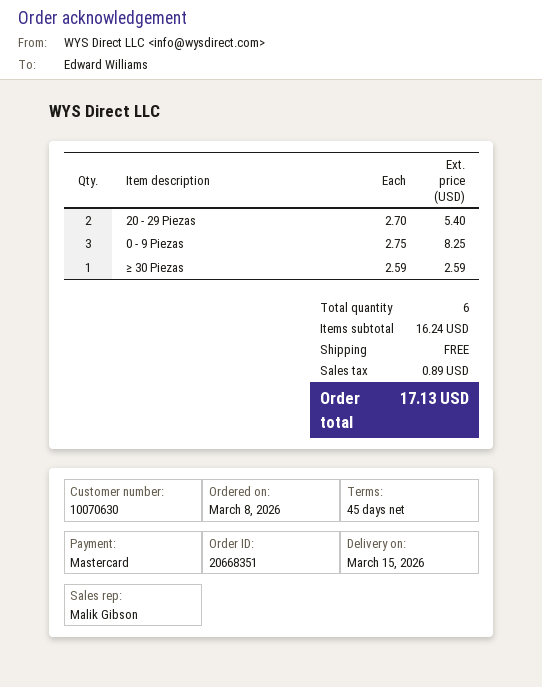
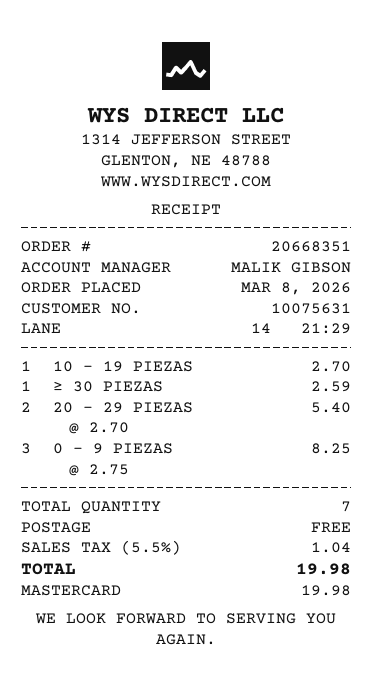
customer number: 10070630 -> 10075631
10 - 19 PIEZAS: none -> 1 x 2.70 = 2.70
total quantity: 6 -> 7
tax: 0.89 -> 1.04
total: 17.13 -> 19.98

